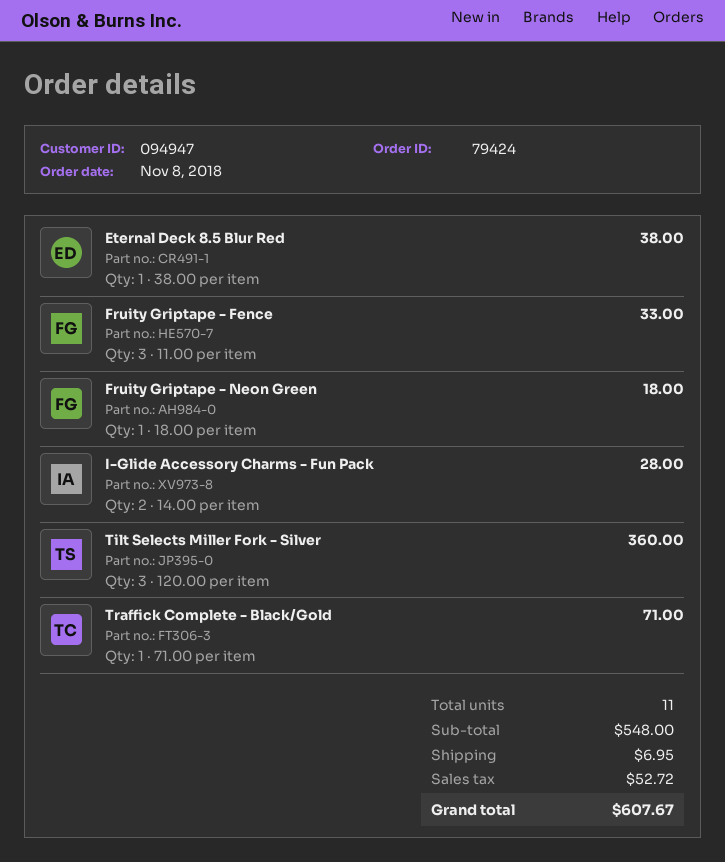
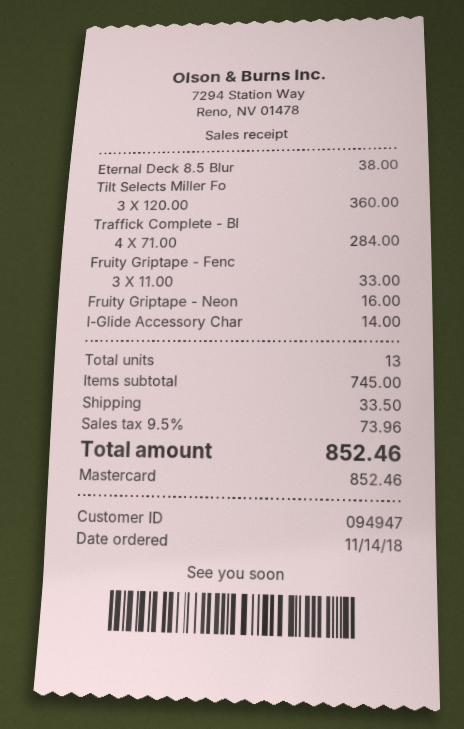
order date: 2018-11-08 -> 2018-11-14
Fruity Griptape - Neon Green: 1 x 18.00 = 18.00 -> 1 x 16.00 = 16.00
I-Glide Accessory Charms - Fun Pack: 2 x 14.00 = 28.00 -> 1 x 14.00 = 14.00
Traffick Complete - Black/Gold: 1 x 71.00 = 71.00 -> 4 x 71.00 = 284.00
total quantity: 11 -> 13
subtotal: 548.00 -> 745.00
shipping: 6.95 -> 33.50
tax: 52.72 -> 73.96
total: 607.67 -> 852.46

